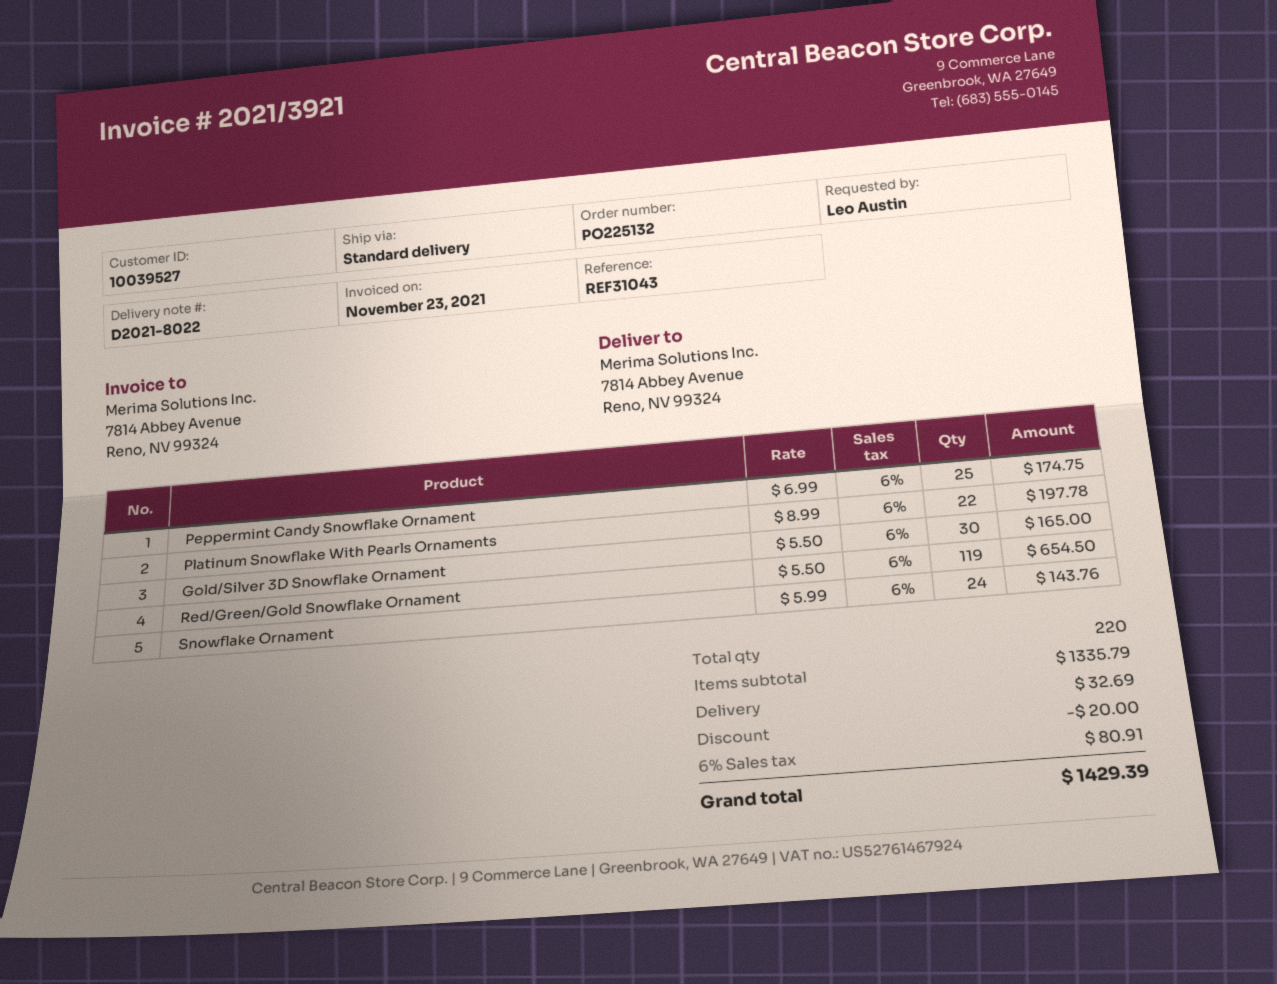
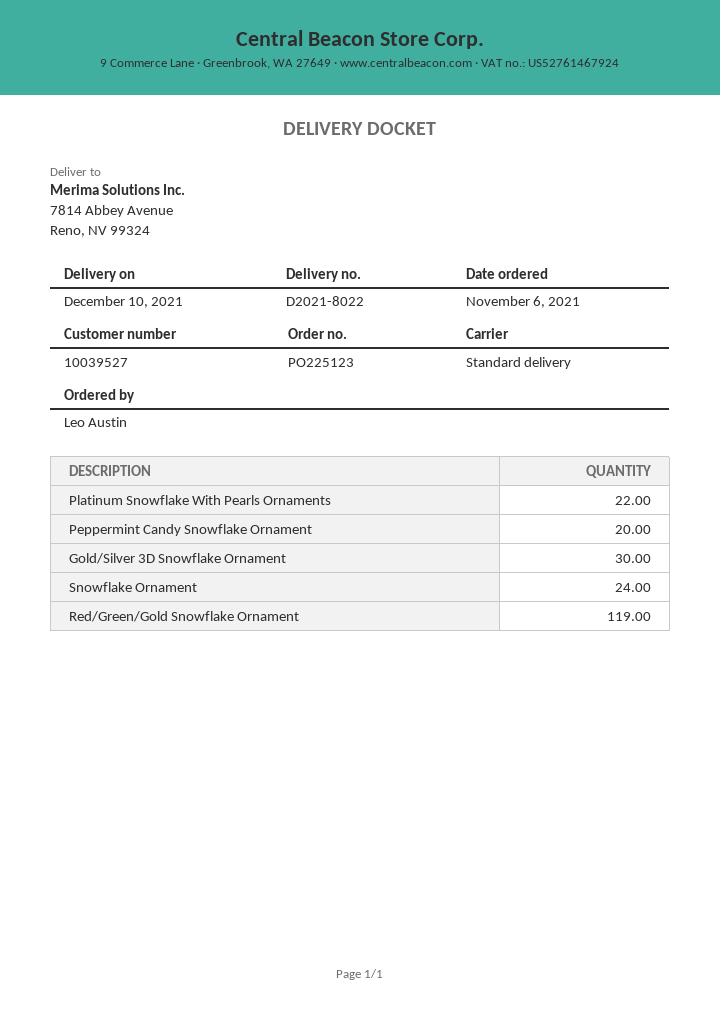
order number: PO225132 -> PO225123
Peppermint Candy Snowflake Ornament: 25 -> 20

